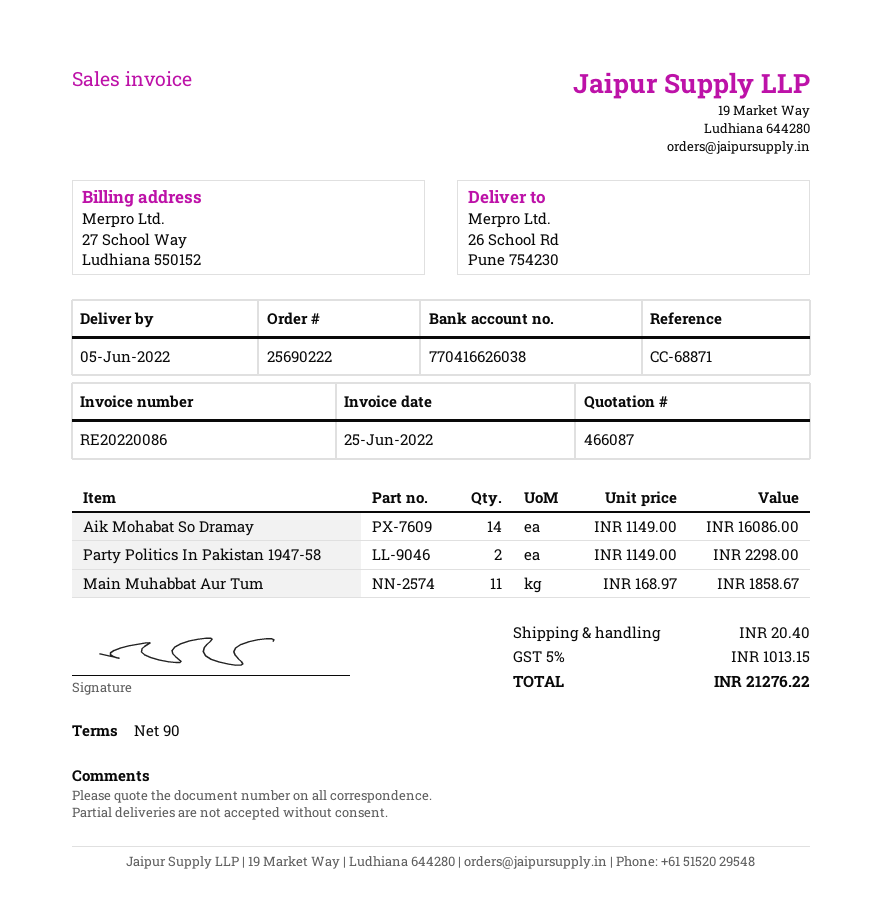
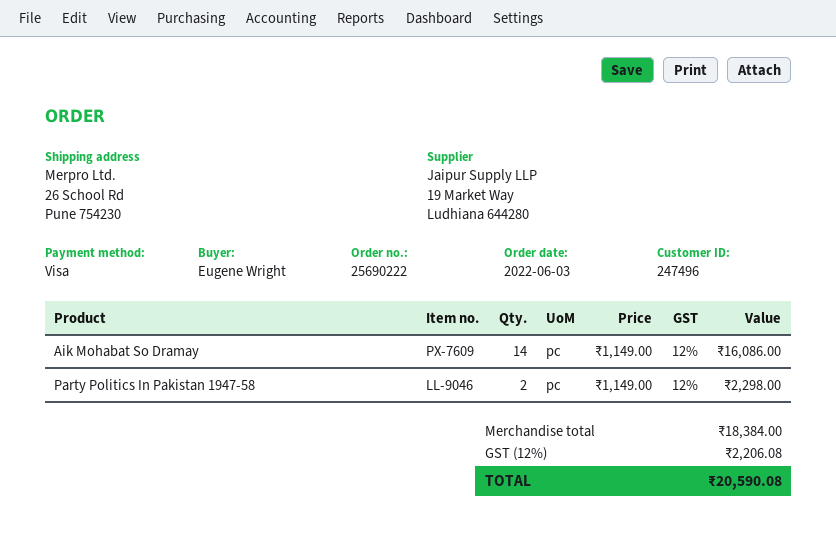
Main Muhabbat Aur Tum: 11 x 168.97 = 1858.67 -> none
shipping: 20.40 -> none
tax: 5% = 1013.15 -> 12% = 2206.08
total: 21276.22 -> 20590.08

